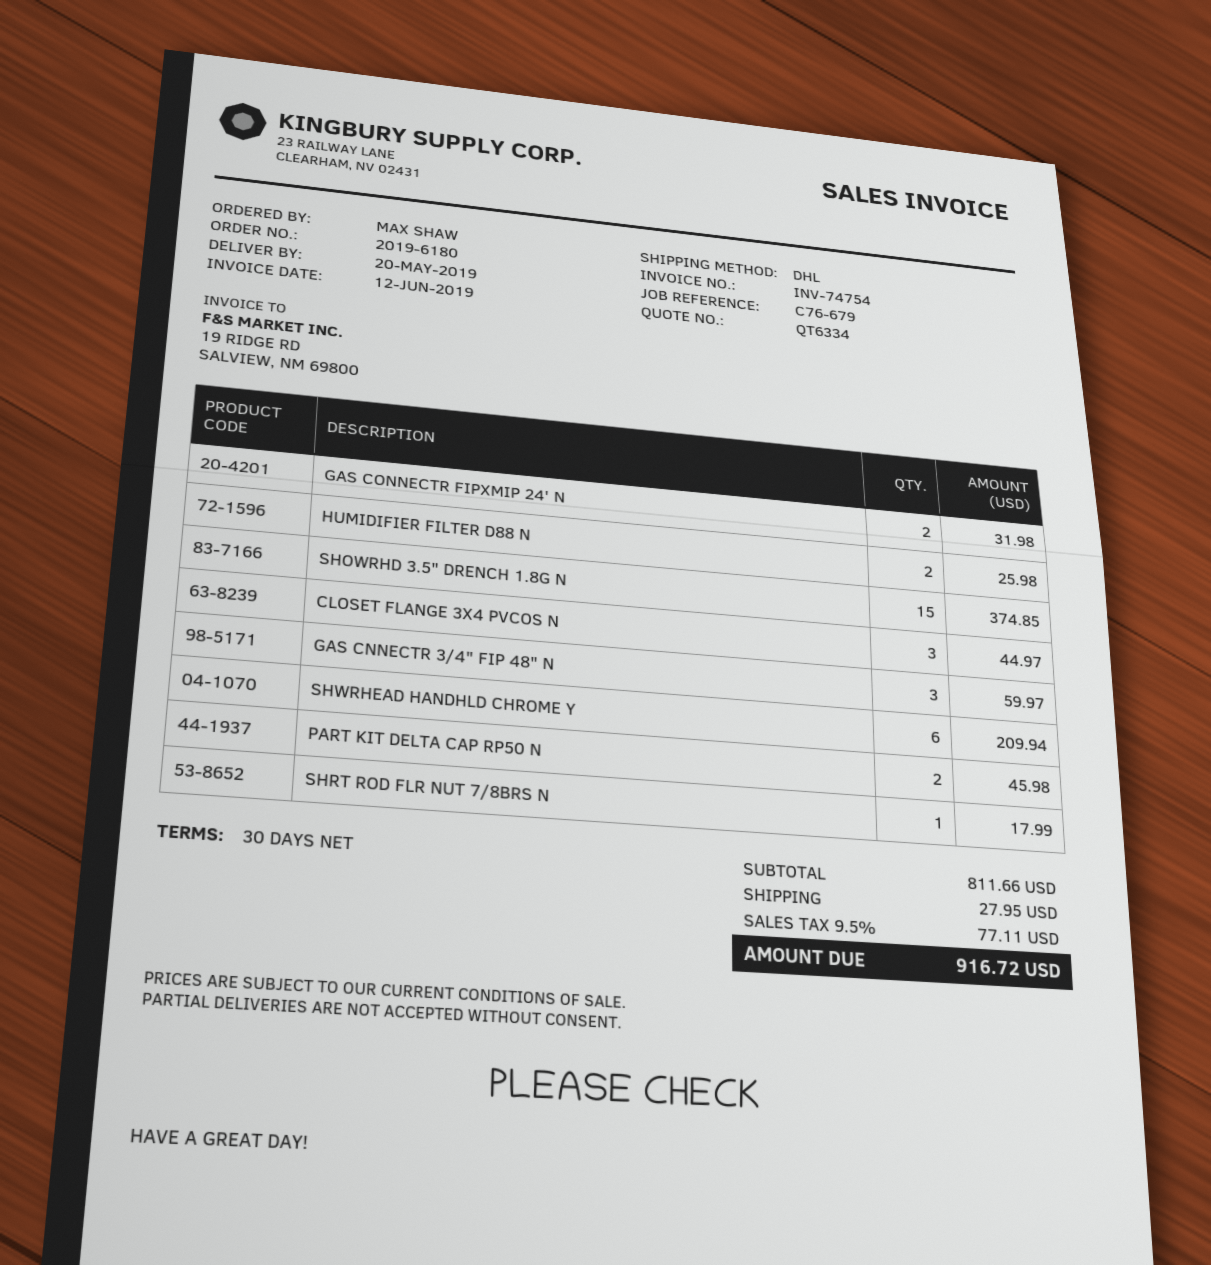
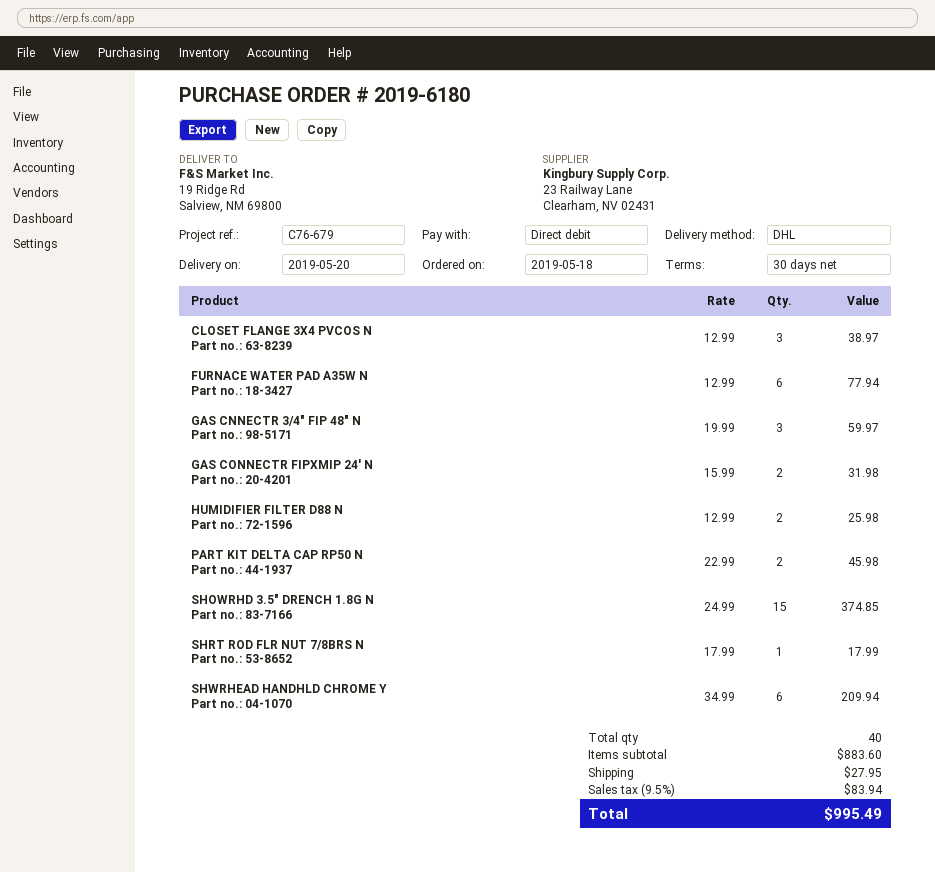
CLOSET FLANGE 3X4 PVCOS N: 3 for 44.97 -> 3 for 38.97
FURNACE WATER PAD A35W N: none -> 6 for 77.94
subtotal: 811.66 -> 883.60
tax: 9.5% = 77.11 -> 9.5% = 83.94
total: 916.72 -> 995.49

